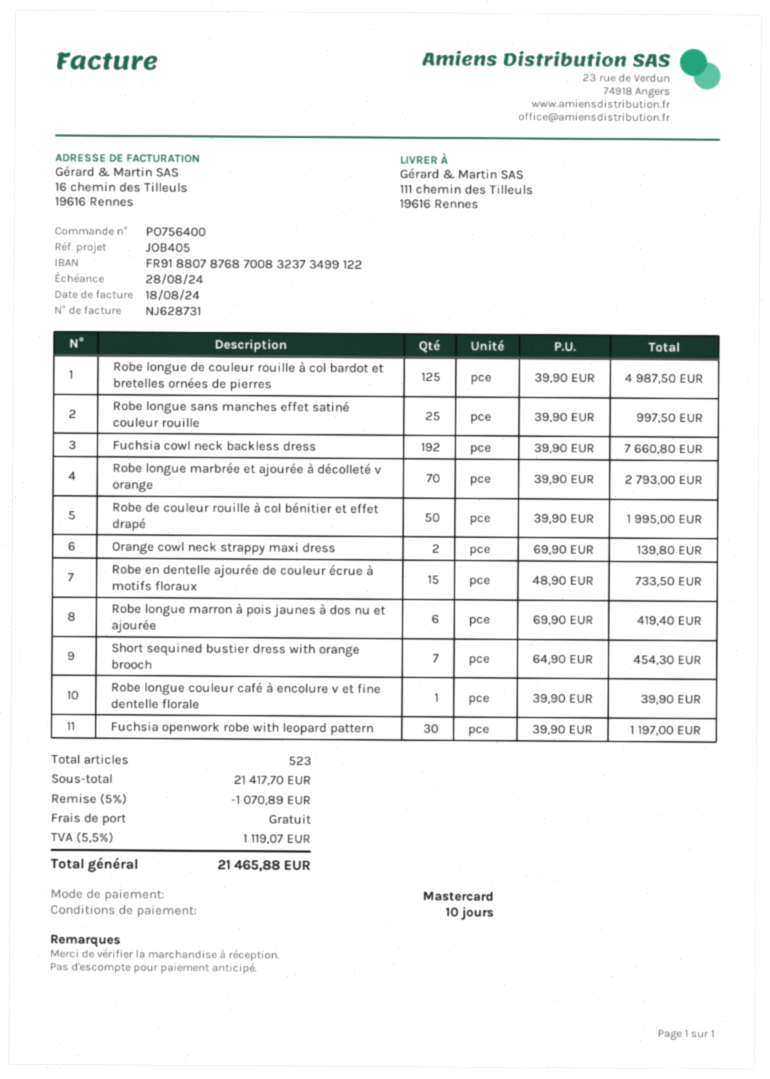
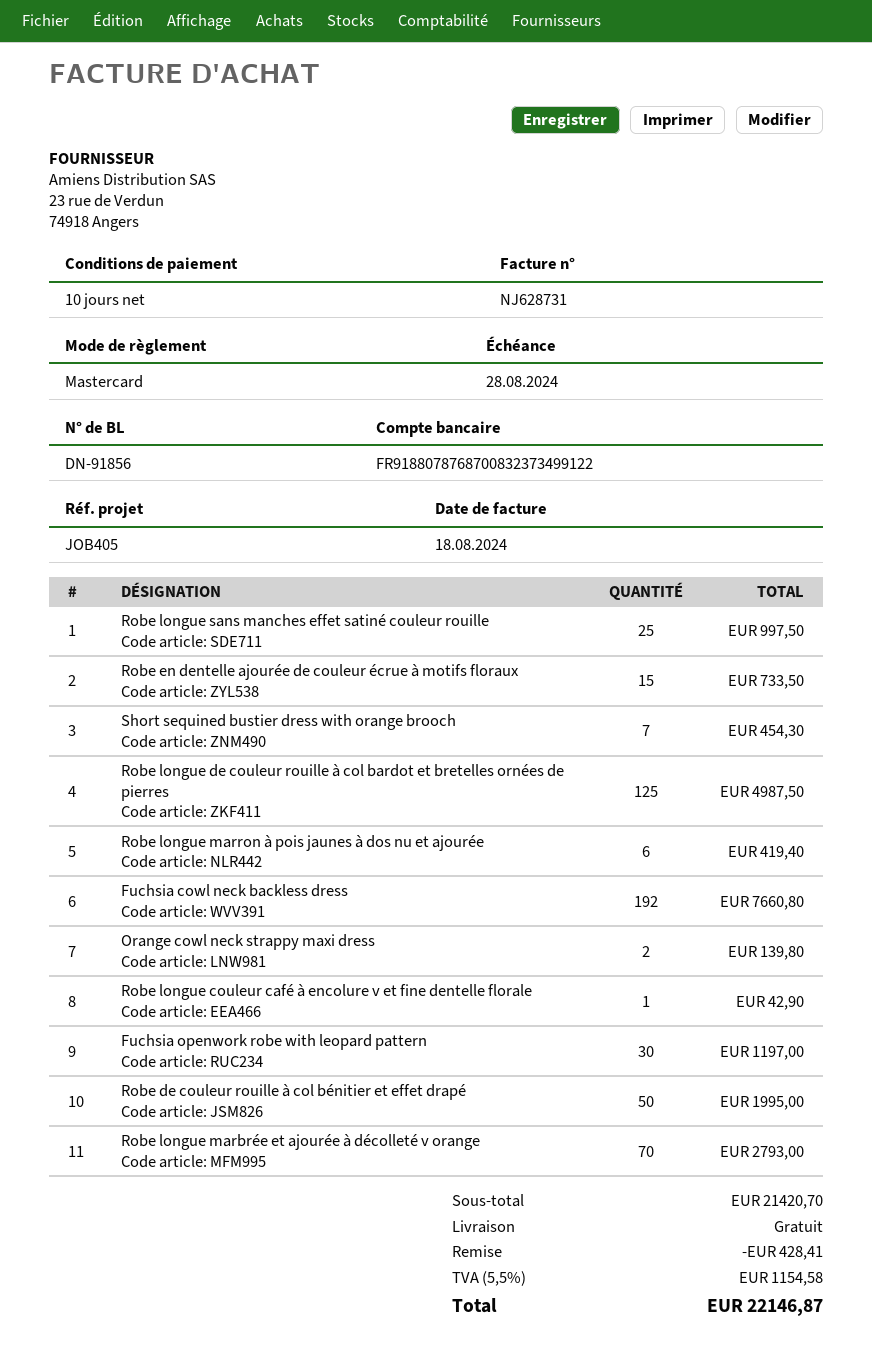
Robe longue couleur café à encolure v et fine dentelle florale: 1 for 39.90 -> 1 for 42.90
subtotal: 21417.70 -> 21420.70
discount: 1070.89 -> 428.41
tax: 5.5% = 1119.07 -> 5.5% = 1154.58
total: 21465.88 -> 22146.87

